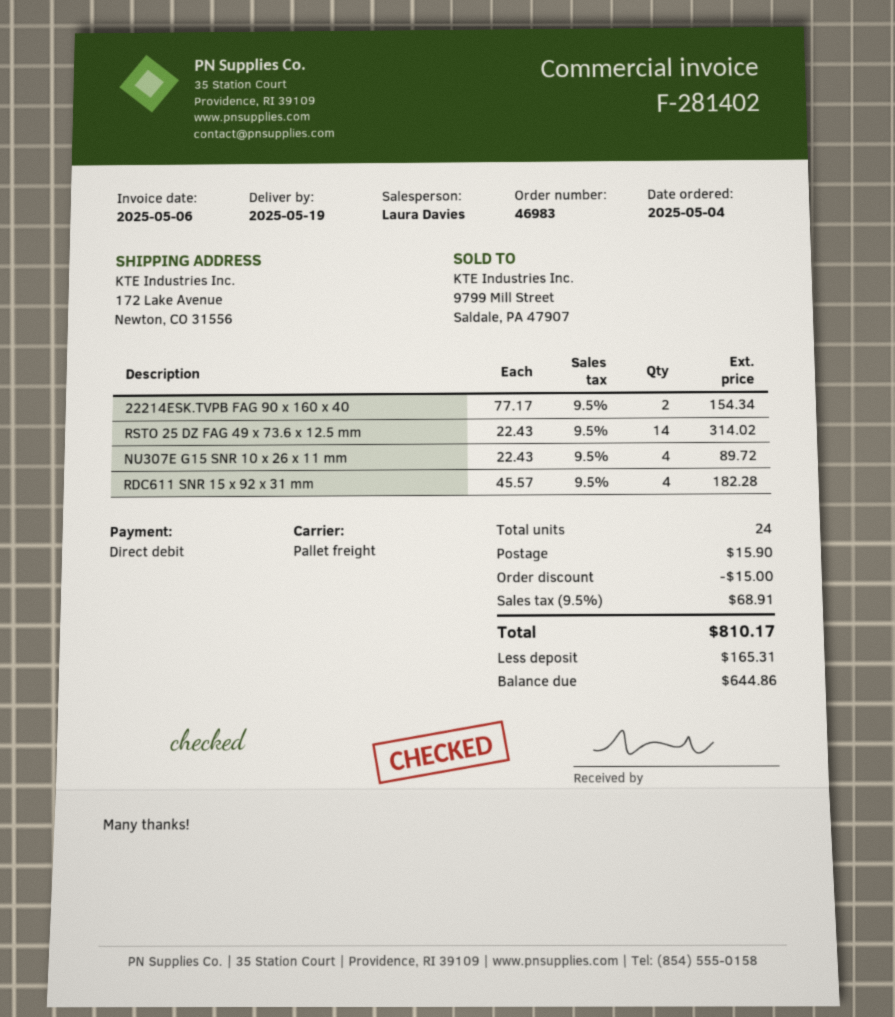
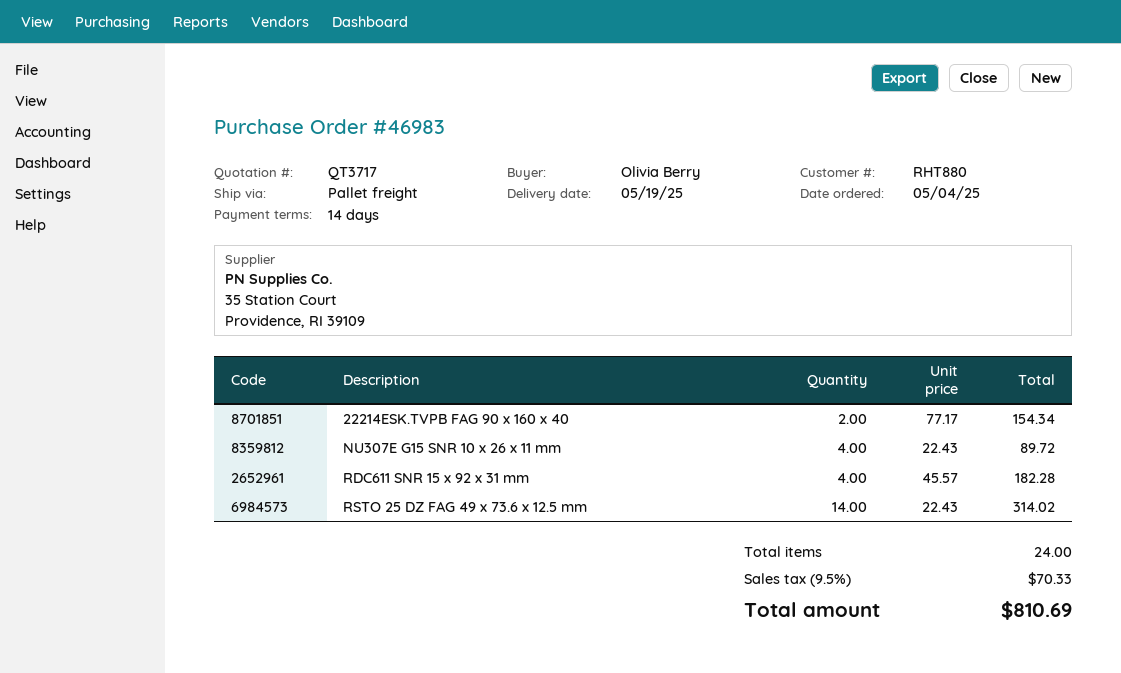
discount: 15.00 -> none
shipping: 15.90 -> none
tax: 9.5% = 68.91 -> 9.5% = 70.33
total: 810.17 -> 810.69

